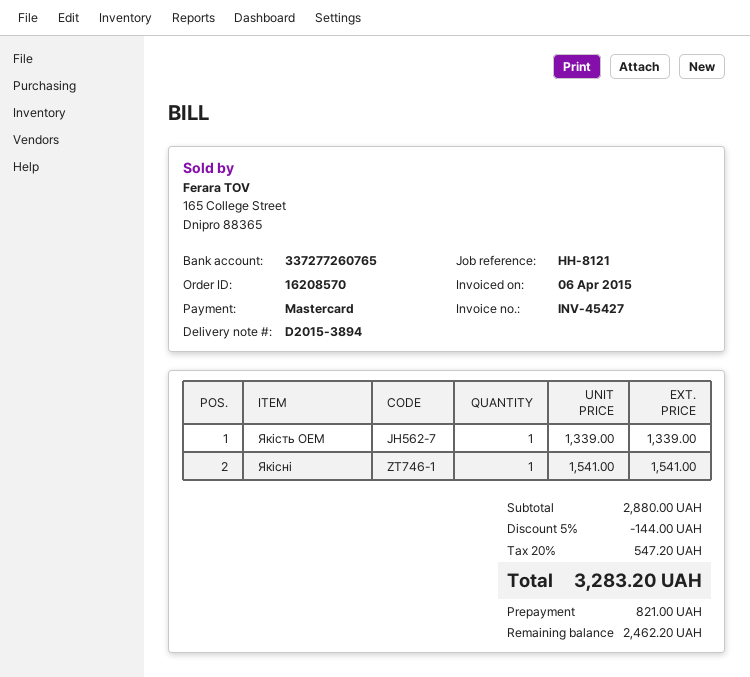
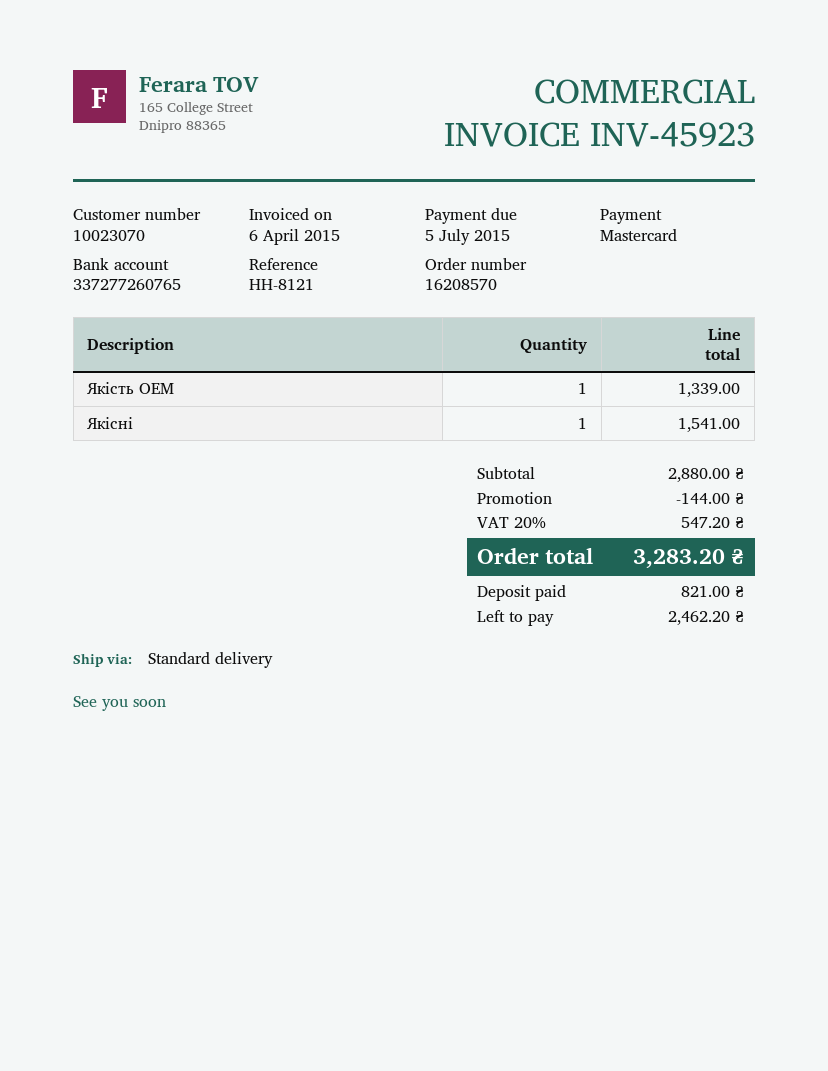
invoice number: INV-45427 -> INV-45923

